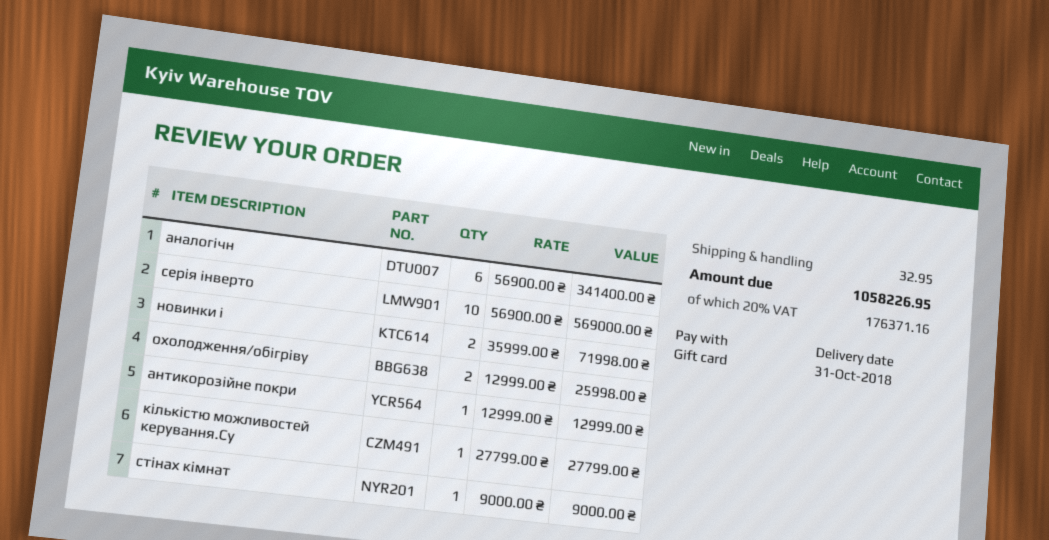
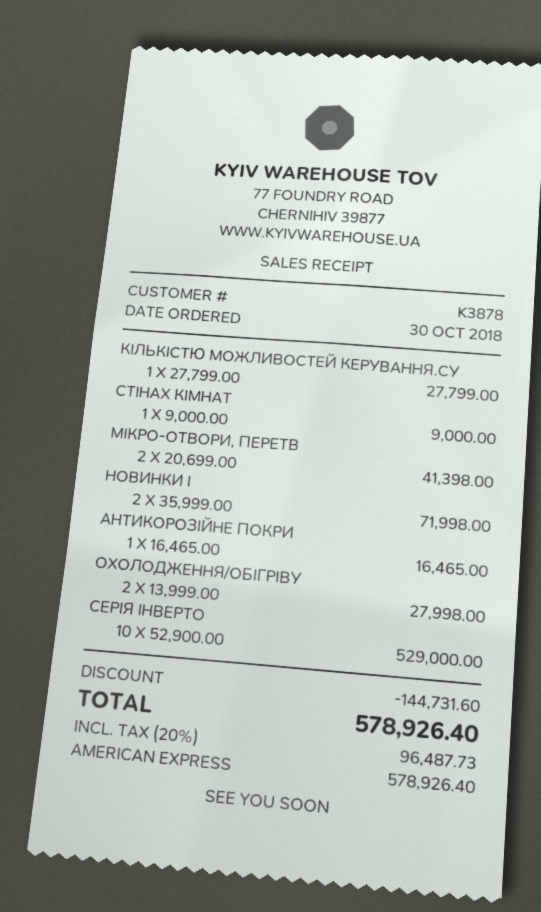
payment method: gift card -> American Express
аналогічн: 6 x 56900.00 = 341400.00 -> none
серія інверто: 10 x 56900.00 = 569000.00 -> 10 x 52900.00 = 529000.00
охолодження/обігріву: 2 x 12999.00 = 25998.00 -> 2 x 13999.00 = 27998.00
антикорозійне покри: 1 x 12999.00 = 12999.00 -> 1 x 16465.00 = 16465.00
МІКРО-ОТВОРИ, ПЕРЕТВ: none -> 2 x 20699.00 = 41398.00
discount: none -> 144731.60
shipping: 32.95 -> none
tax: 20% = 176371.16 -> 20% = 96487.73
total: 1058226.95 -> 578926.40

